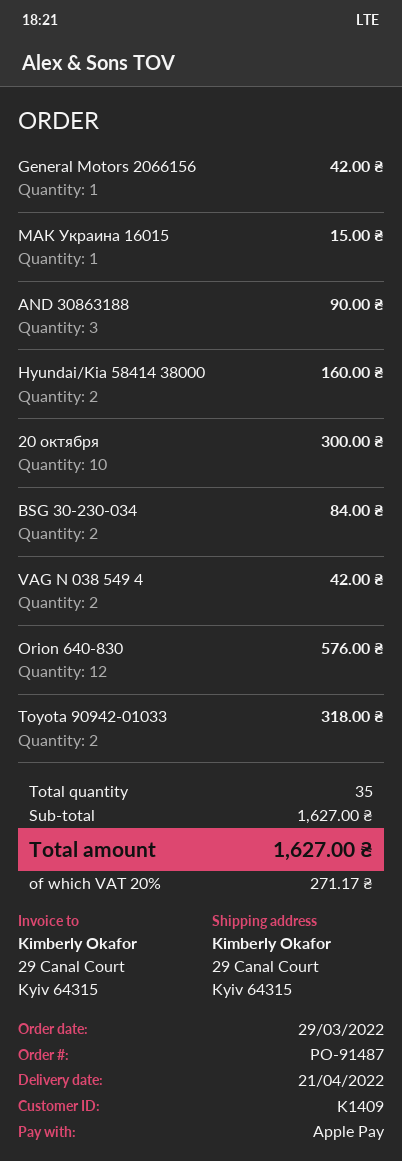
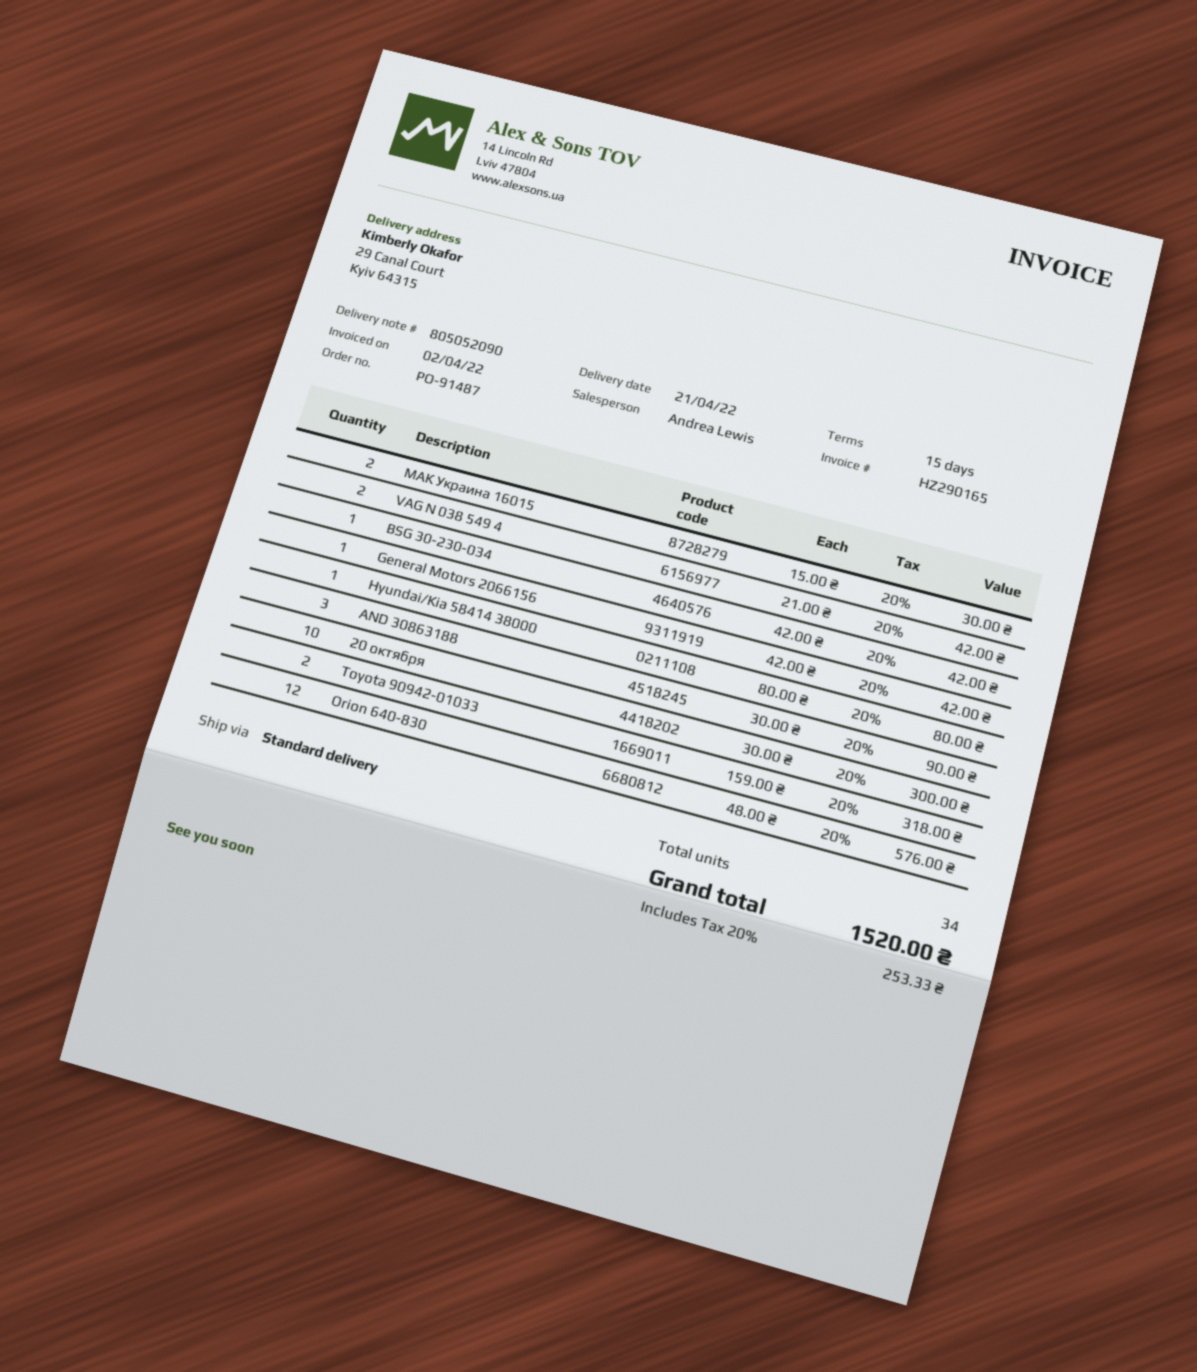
МАК Украина 16015: 1 for 15.00 -> 2 for 30.00
Hyundai/Kia 58414 38000: 2 for 160.00 -> 1 for 80.00
BSG 30-230-034: 2 for 84.00 -> 1 for 42.00
total quantity: 35 -> 34
tax: 20% = 271.17 -> 20% = 253.33
total: 1627.00 -> 1520.00

